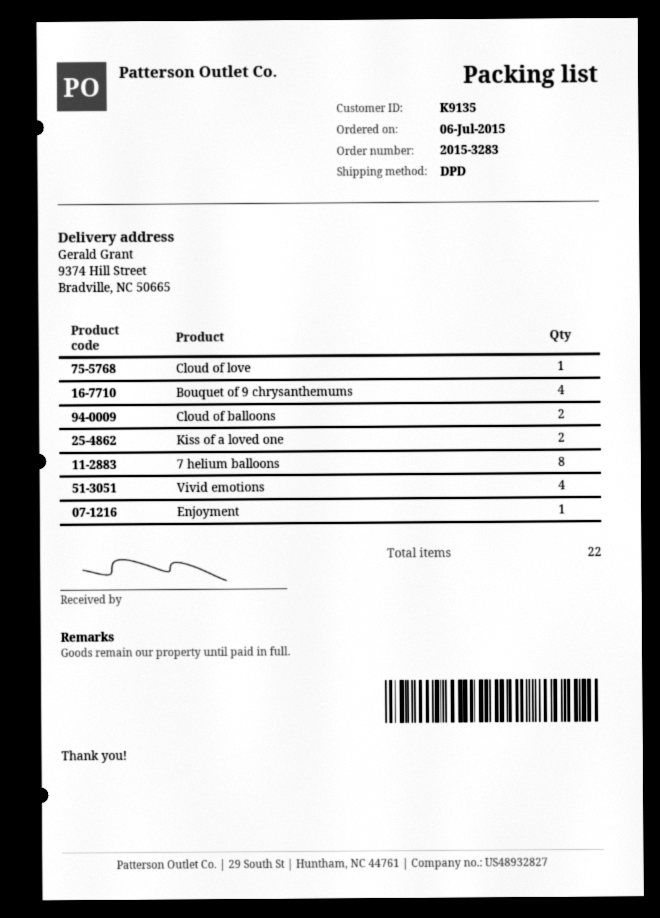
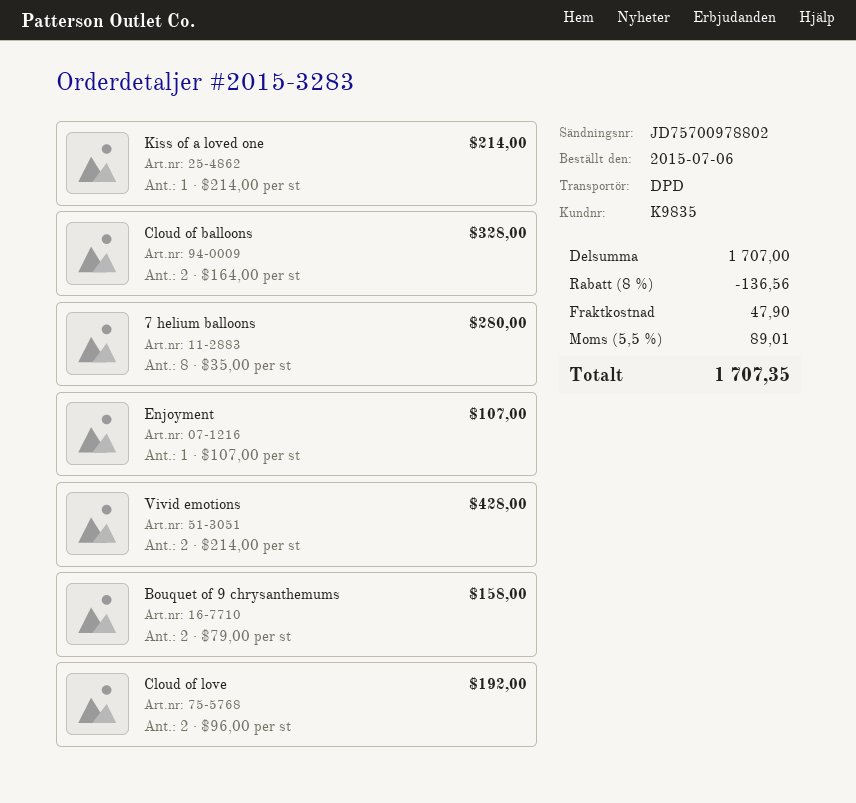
customer number: K9135 -> K9835
Cloud of love: 1 -> 2
Bouquet of 9 chrysanthemums: 4 -> 2
Kiss of a loved one: 2 -> 1
Vivid emotions: 4 -> 2

